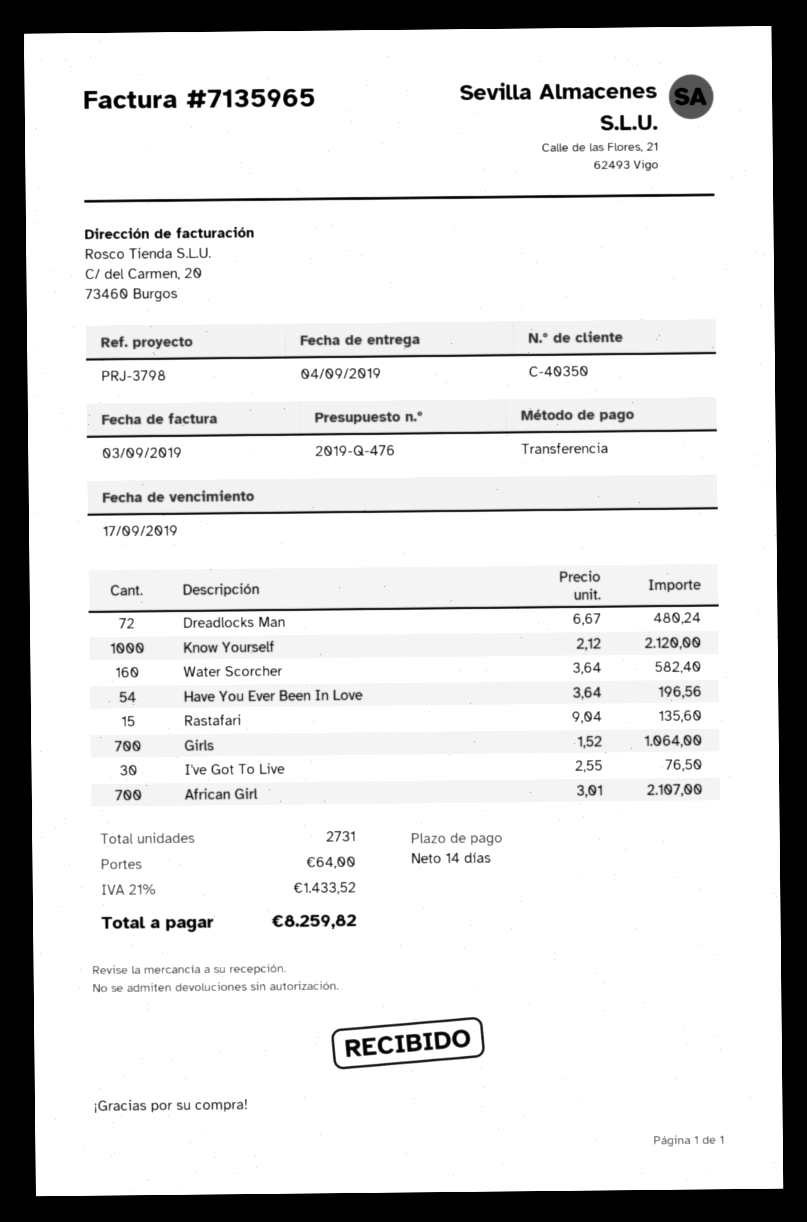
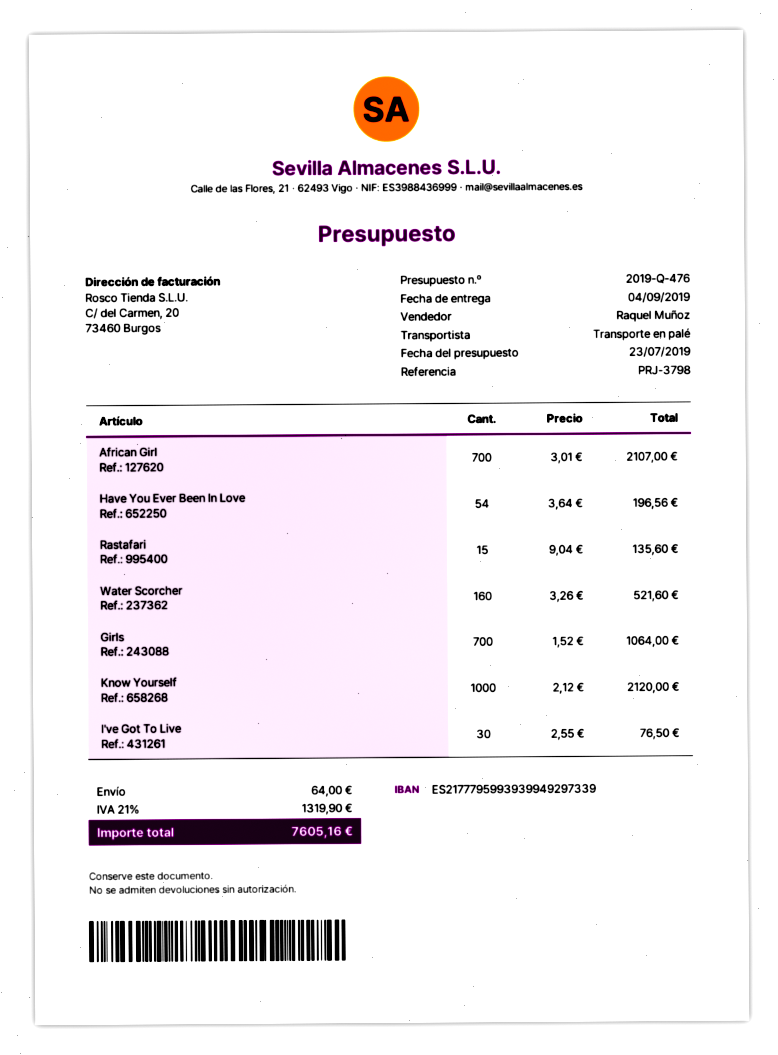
Dreadlocks Man: 72 x 6.67 = 480.24 -> none
Water Scorcher: 160 x 3.64 = 582.40 -> 160 x 3.26 = 521.60
tax: 21% = 1433.52 -> 21% = 1319.90
total: 8259.82 -> 7605.16

